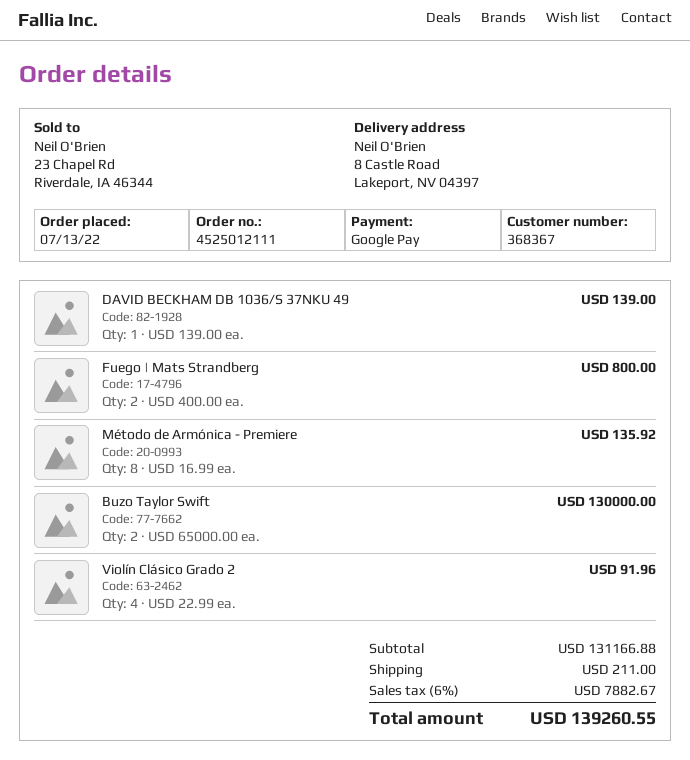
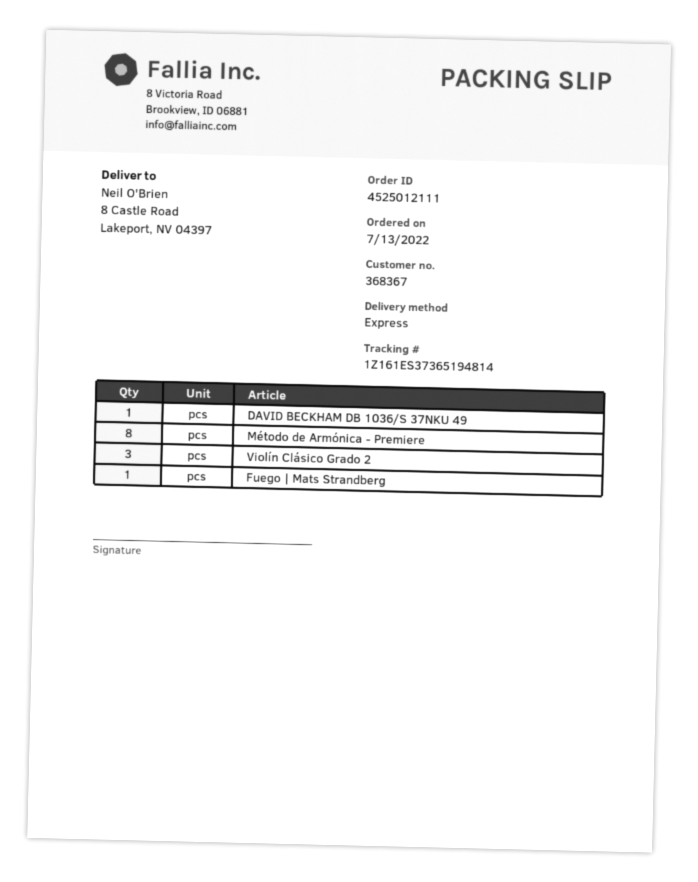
Fuego | Mats Strandberg: 2 -> 1
Buzo Taylor Swift: 2 -> none
Violín Clásico Grado 2: 4 -> 3

